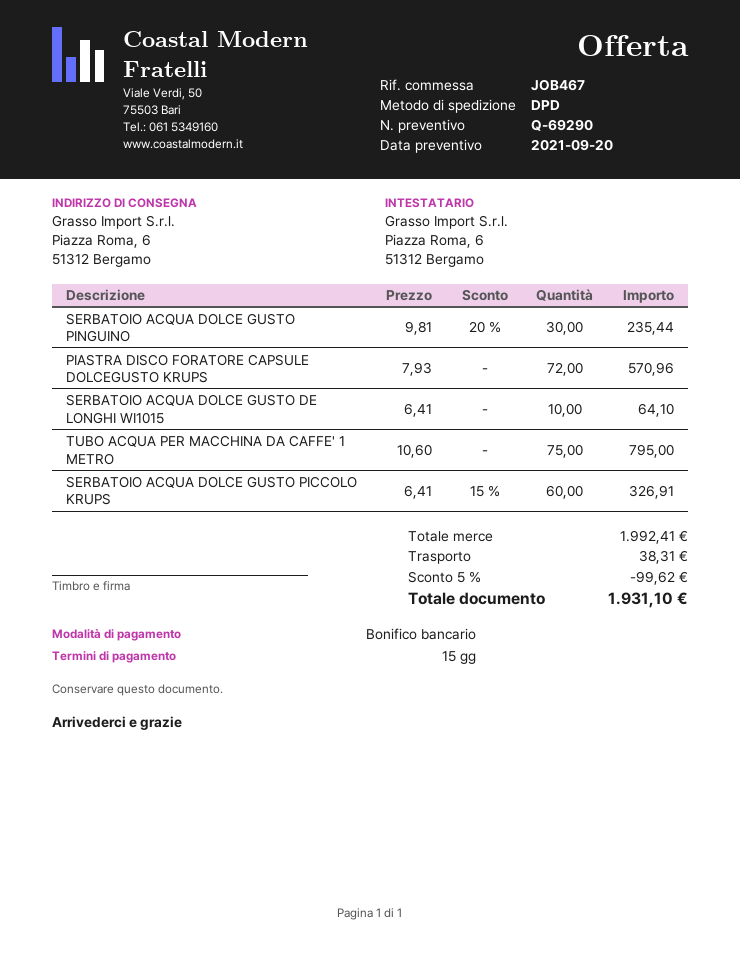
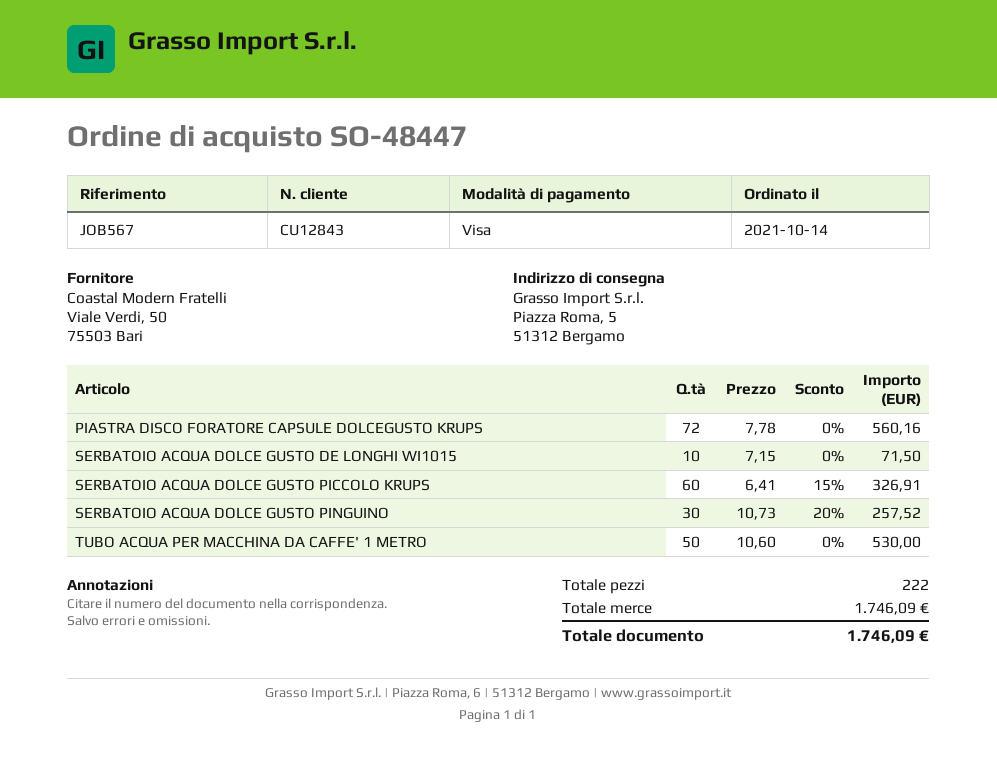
reference: JOB467 -> JOB567
payment method: bank transfer -> Visa
ship to: Piazza Roma, 6, 51312 Bergamo -> Piazza Roma, 5, 51312 Bergamo
SERBATOIO ACQUA DOLCE GUSTO PINGUINO: 30 x 9.81 - 20% = 235.44 -> 30 x 10.73 - 20% = 257.52
PIASTRA DISCO FORATORE CAPSULE DOLCEGUSTO KRUPS: 72 x 7.93 = 570.96 -> 72 x 7.78 = 560.16
SERBATOIO ACQUA DOLCE GUSTO DE LONGHI WI1015: 10 x 6.41 = 64.10 -> 10 x 7.15 = 71.50
TUBO ACQUA PER MACCHINA DA CAFFE' 1 METRO: 75 x 10.60 = 795.00 -> 50 x 10.60 = 530.00
subtotal: 1992.41 -> 1746.09
discount: 5% = 99.62 -> none
shipping: 38.31 -> none
total: 1931.10 -> 1746.09

